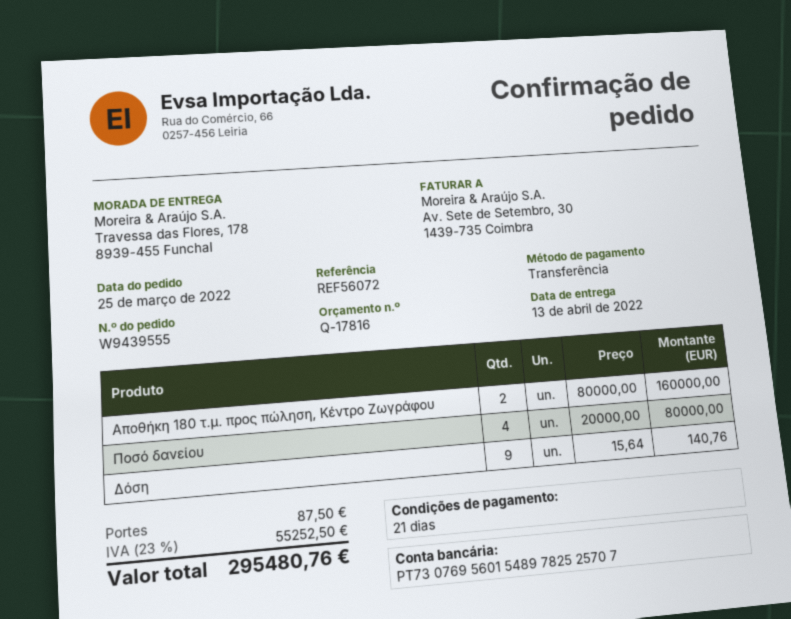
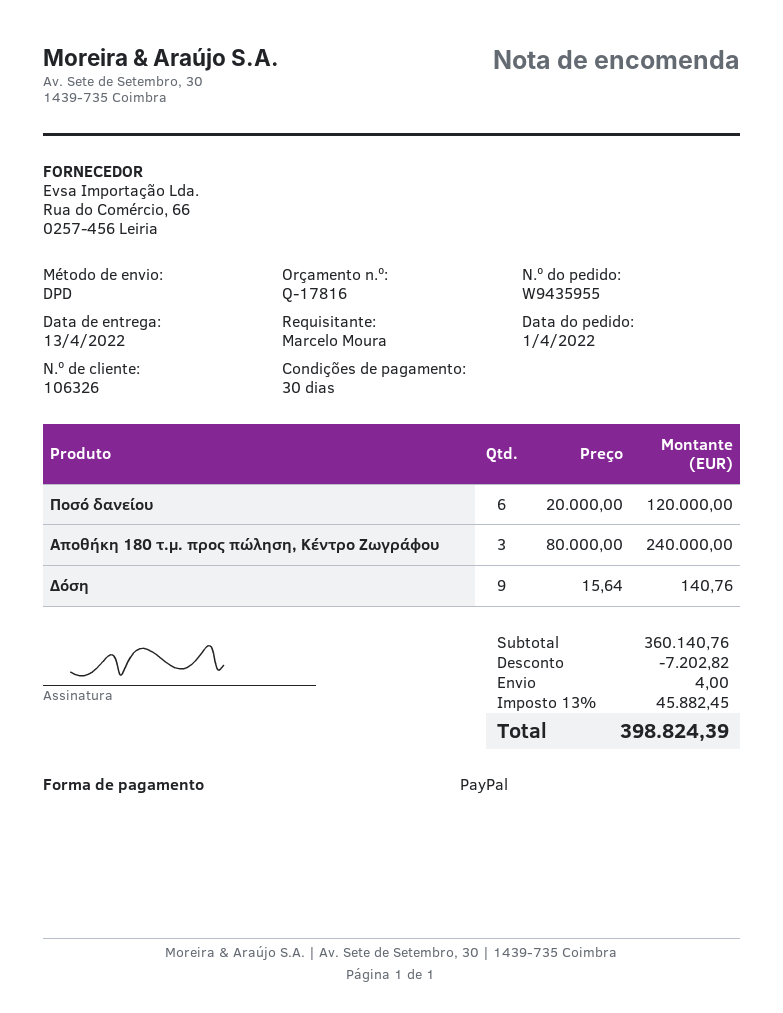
order number: W9439555 -> W9435955
order date: 2022-03-25 -> 2022-04-01
payment terms: 21 days -> 30 days
payment method: bank transfer -> PayPal
Αποθήκη 180 τ.μ. προς πώληση, Κέντρο Ζωγράφου: 2 x 80000.00 = 160000.00 -> 3 x 80000.00 = 240000.00
Ποσό δανείου: 4 x 20000.00 = 80000.00 -> 6 x 20000.00 = 120000.00
discount: none -> 7202.82
shipping: 87.50 -> 4.00
tax: 23% = 55252.50 -> 13% = 45882.45
total: 295480.76 -> 398824.39

